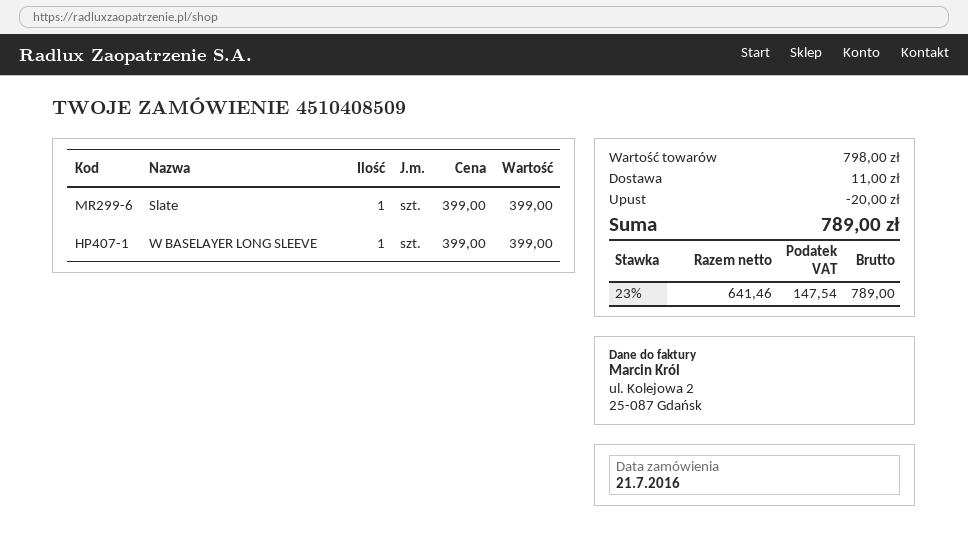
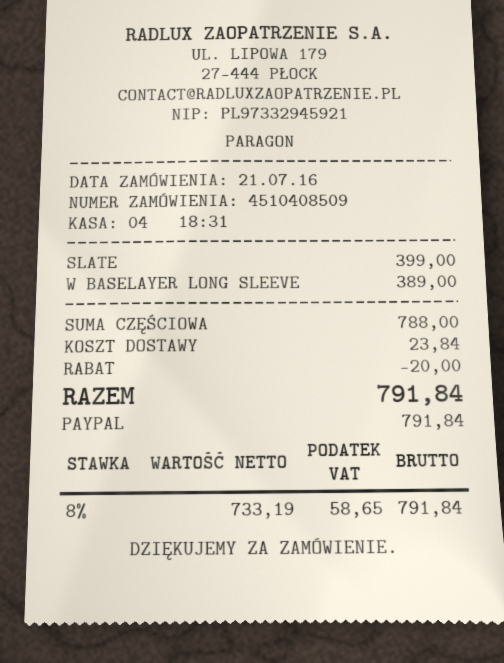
W BASELAYER LONG SLEEVE: 1 x 399.00 = 399.00 -> 1 x 389.00 = 389.00
subtotal: 798.00 -> 788.00
shipping: 11.00 -> 23.84
net: 641.46 -> 733.19
tax: 23% = 147.54 -> 8% = 58.65
total: 789.00 -> 791.84

